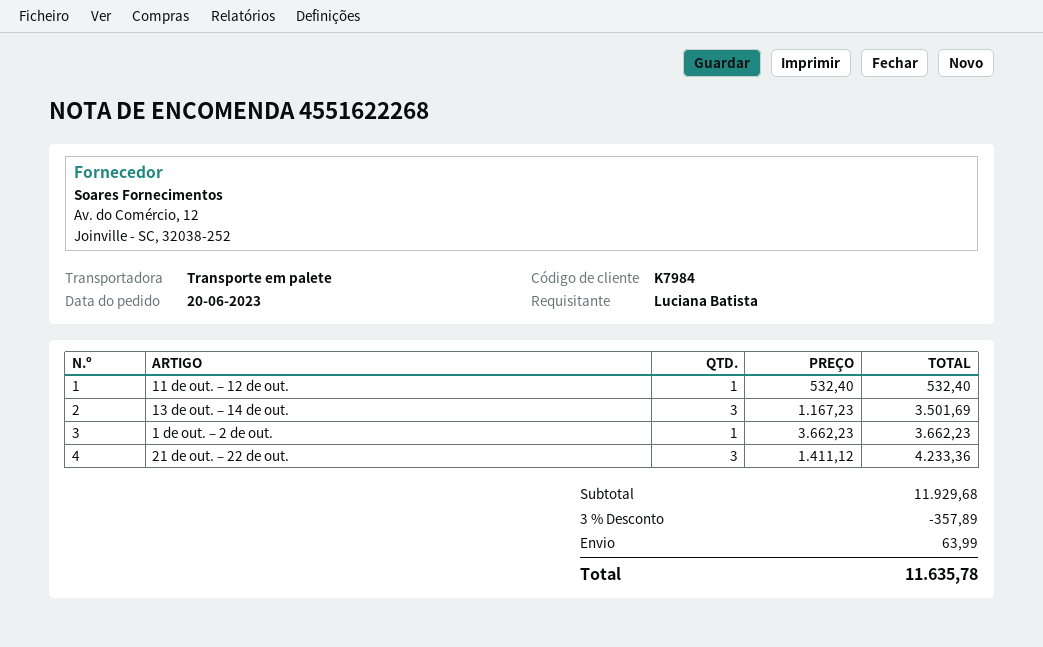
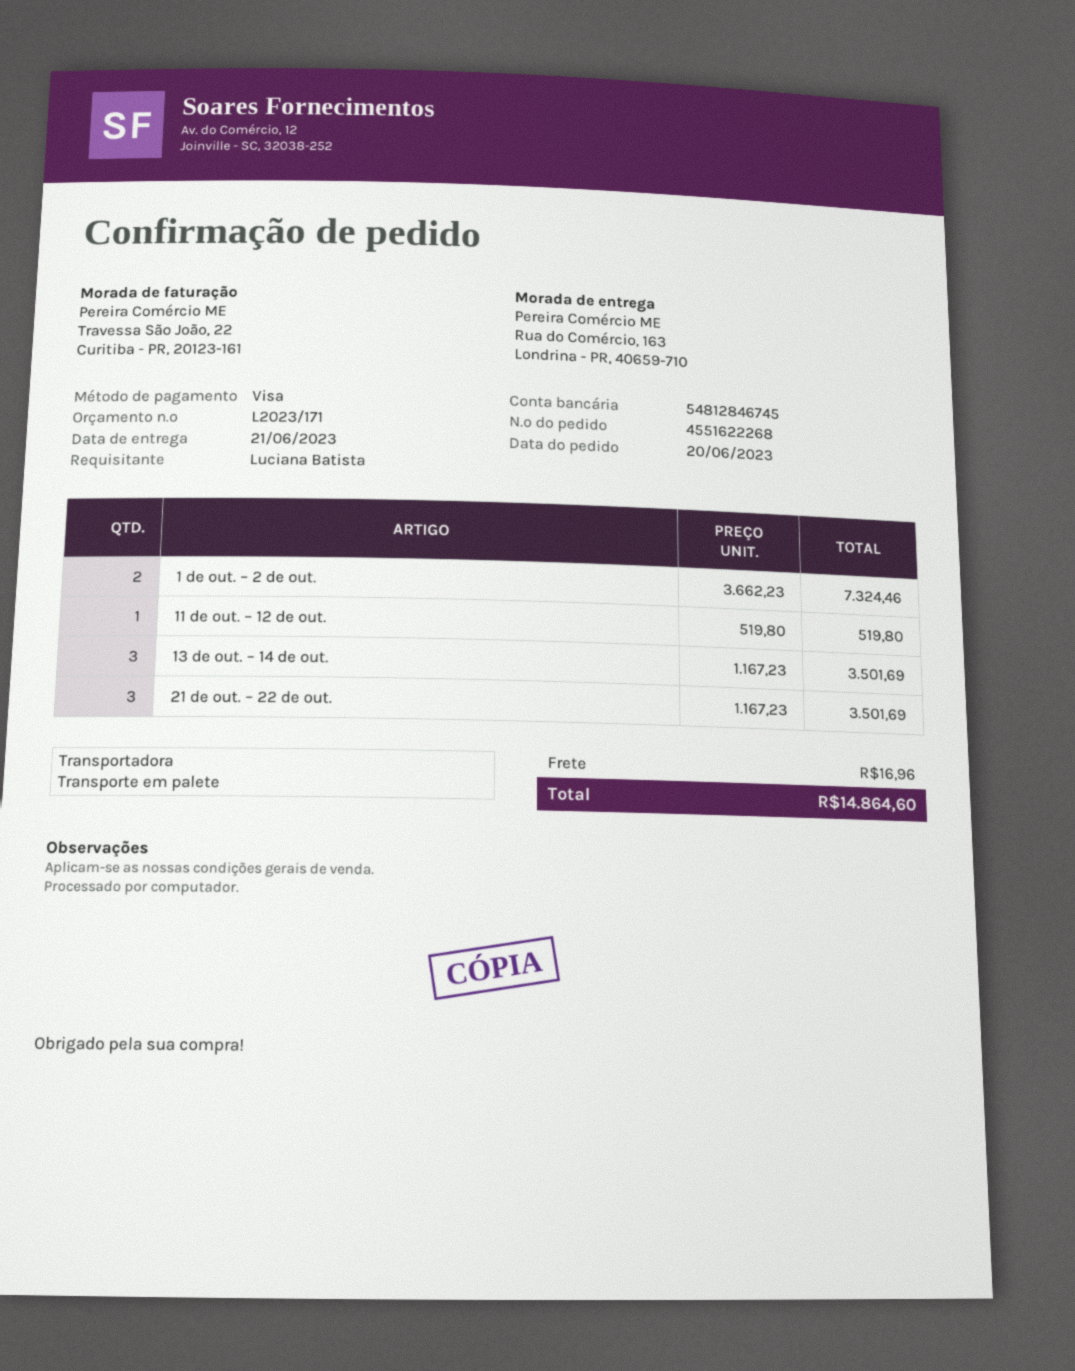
11 de out. – 12 de out.: 1 x 532.40 = 532.40 -> 1 x 519.80 = 519.80
1 de out. – 2 de out.: 1 x 3662.23 = 3662.23 -> 2 x 3662.23 = 7324.46
21 de out. – 22 de out.: 3 x 1411.12 = 4233.36 -> 3 x 1167.23 = 3501.69
discount: 3% = 357.89 -> none
shipping: 63.99 -> 16.96
total: 11635.78 -> 14864.60

